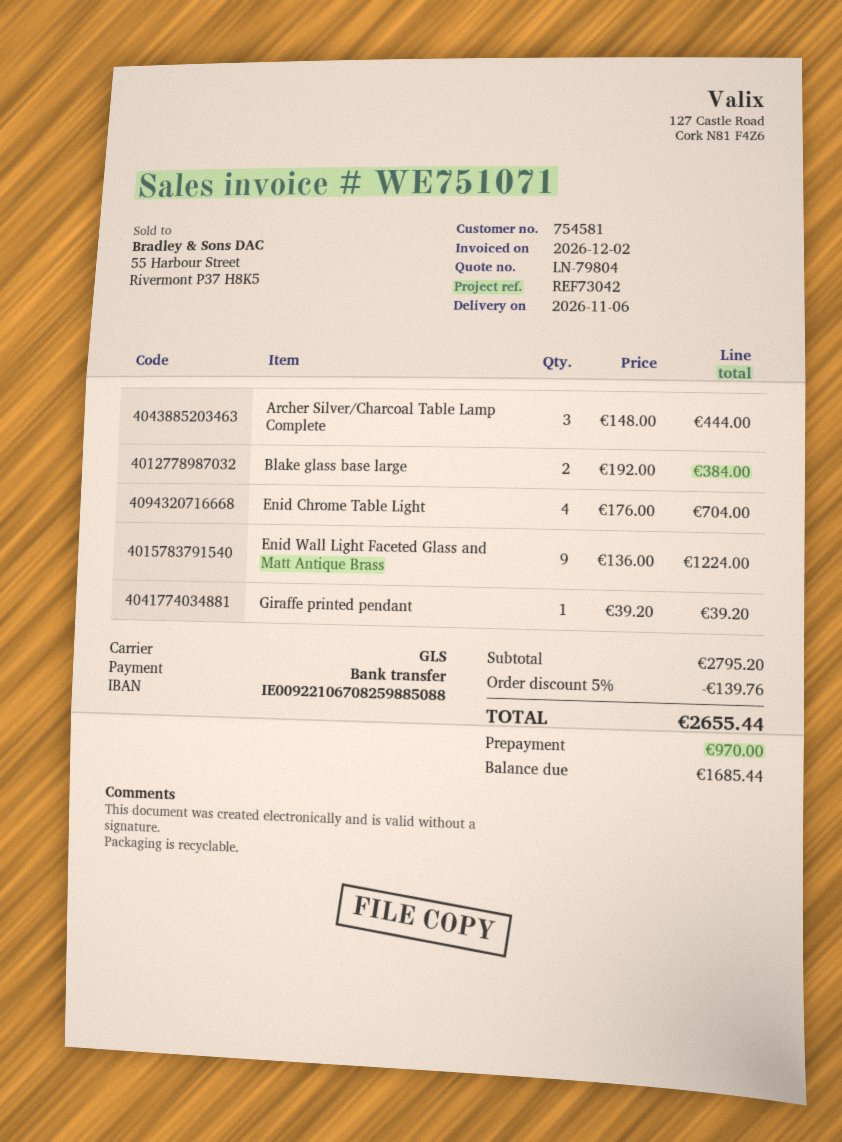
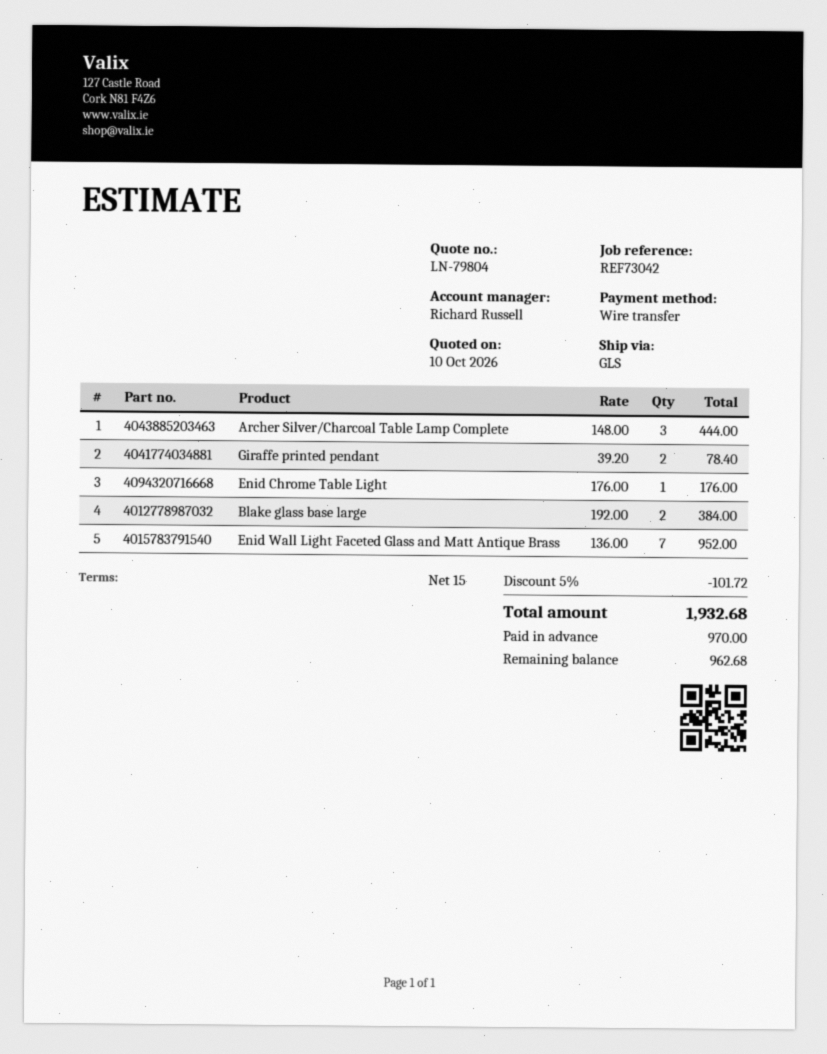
Enid Chrome Table Light: 4 x 176.00 = 704.00 -> 1 x 176.00 = 176.00
Enid Wall Light Faceted Glass and Matt Antique Brass: 9 x 136.00 = 1224.00 -> 7 x 136.00 = 952.00
Giraffe printed pendant: 1 x 39.20 = 39.20 -> 2 x 39.20 = 78.40
discount: 5% = 139.76 -> 5% = 101.72
total: 2655.44 -> 1932.68
balance: 1685.44 -> 962.68

